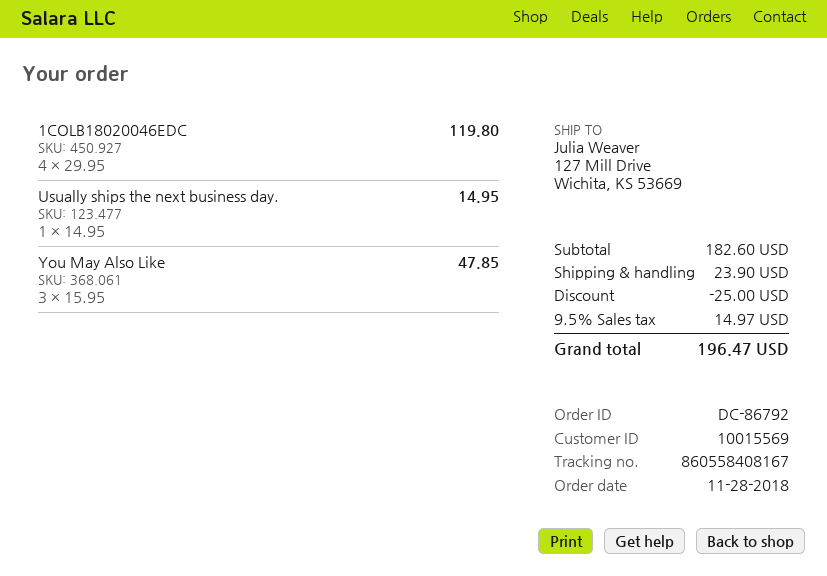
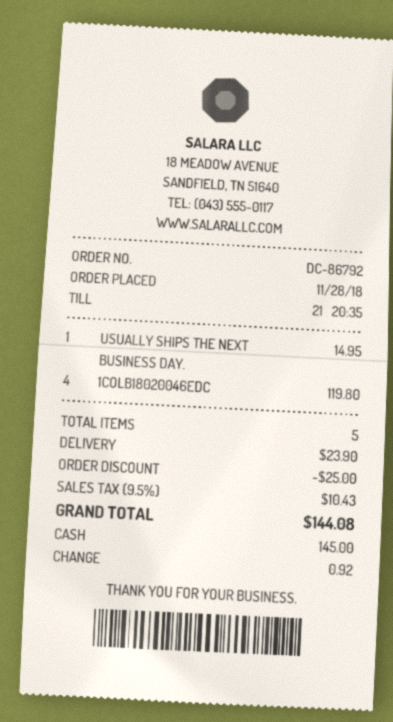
You May Also Like: 3 for 47.85 -> none
tax: 9.5% = 14.97 -> 9.5% = 10.43
total: 196.47 -> 144.08

